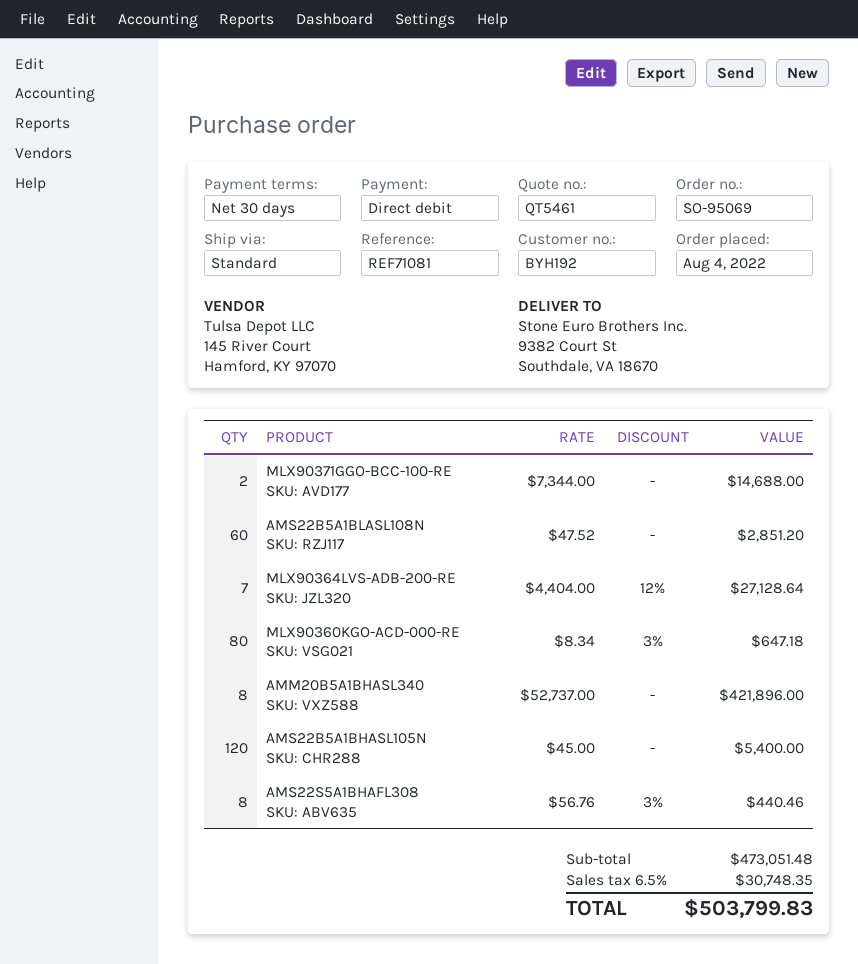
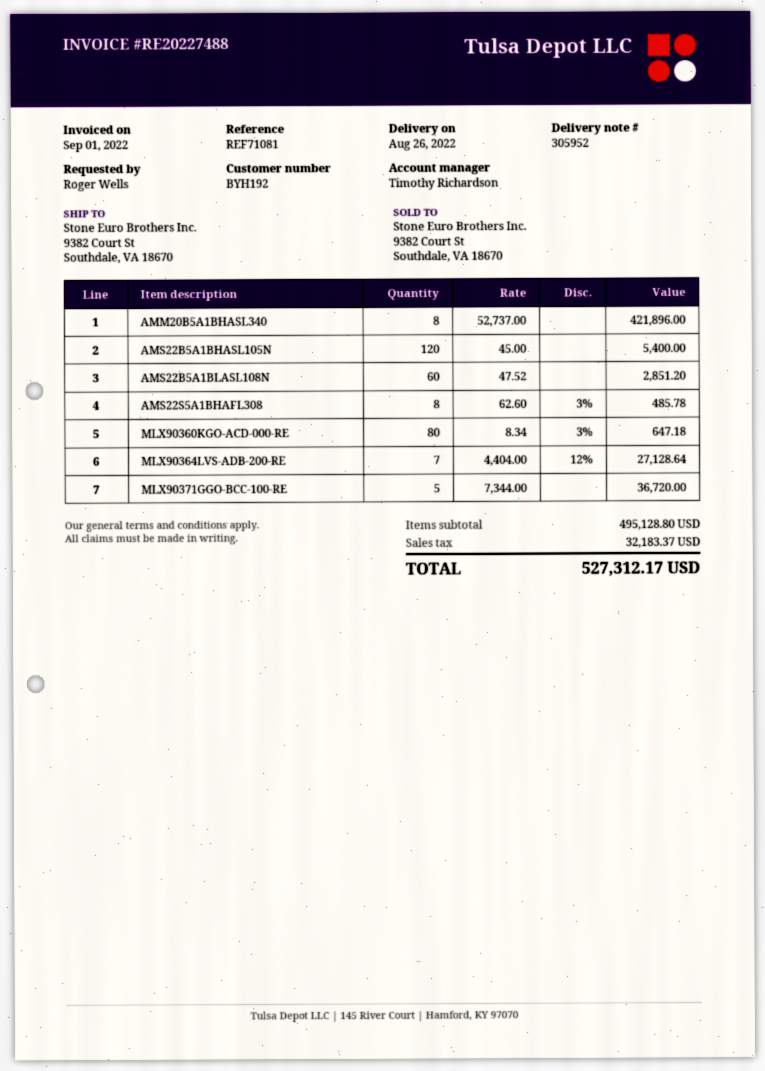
MLX90371GGO-BCC-100-RE: 2 x 7344.00 = 14688.00 -> 5 x 7344.00 = 36720.00
AMS22S5A1BHAFL308: 8 x 56.76 - 3% = 440.46 -> 8 x 62.60 - 3% = 485.78
subtotal: 473051.48 -> 495128.80
tax: 30748.35 -> 32183.37
total: 503799.83 -> 527312.17

